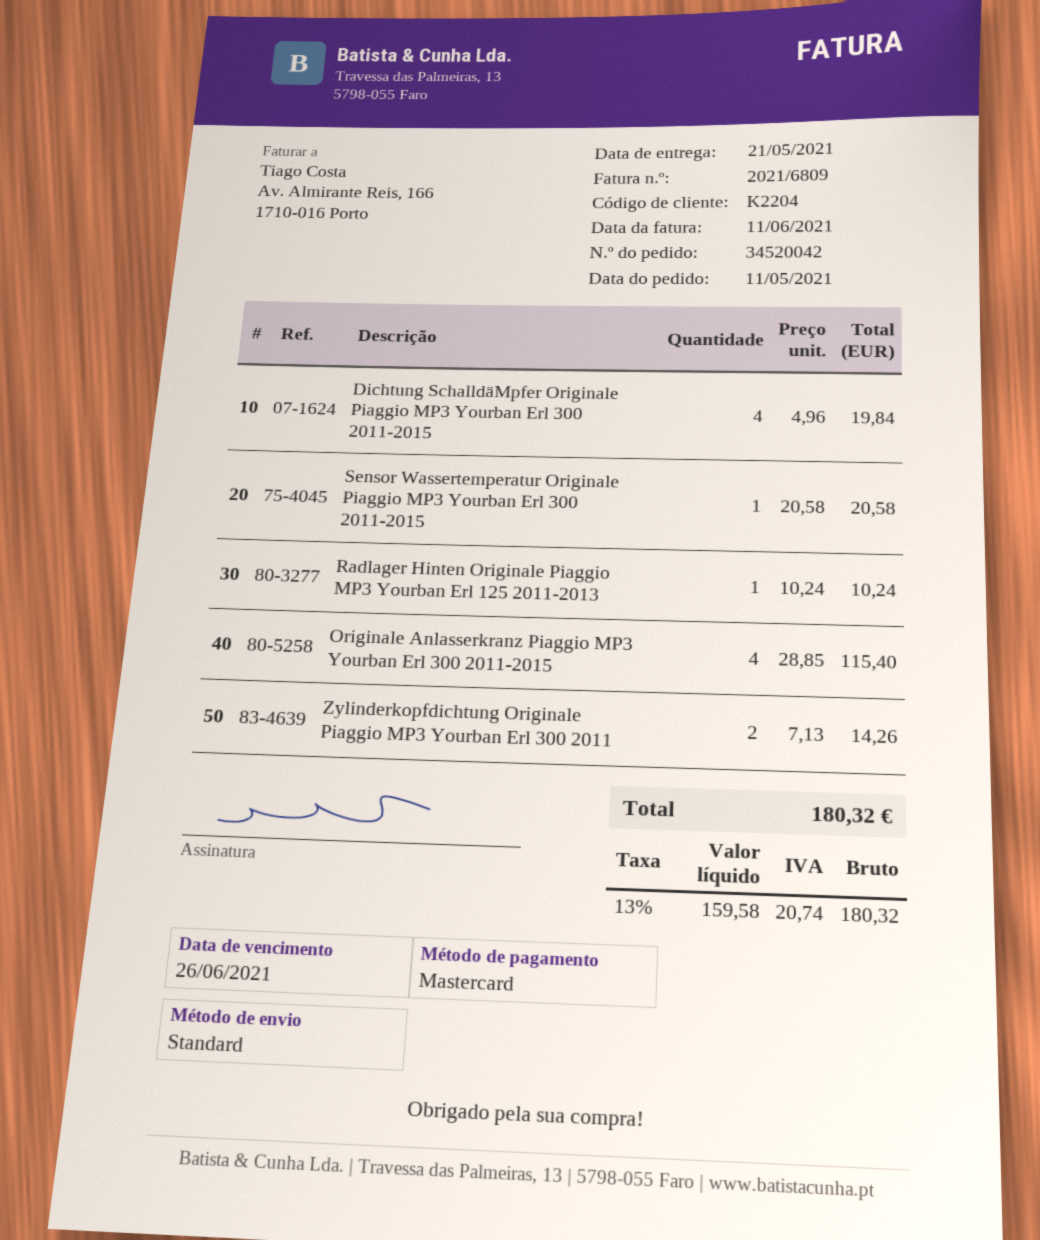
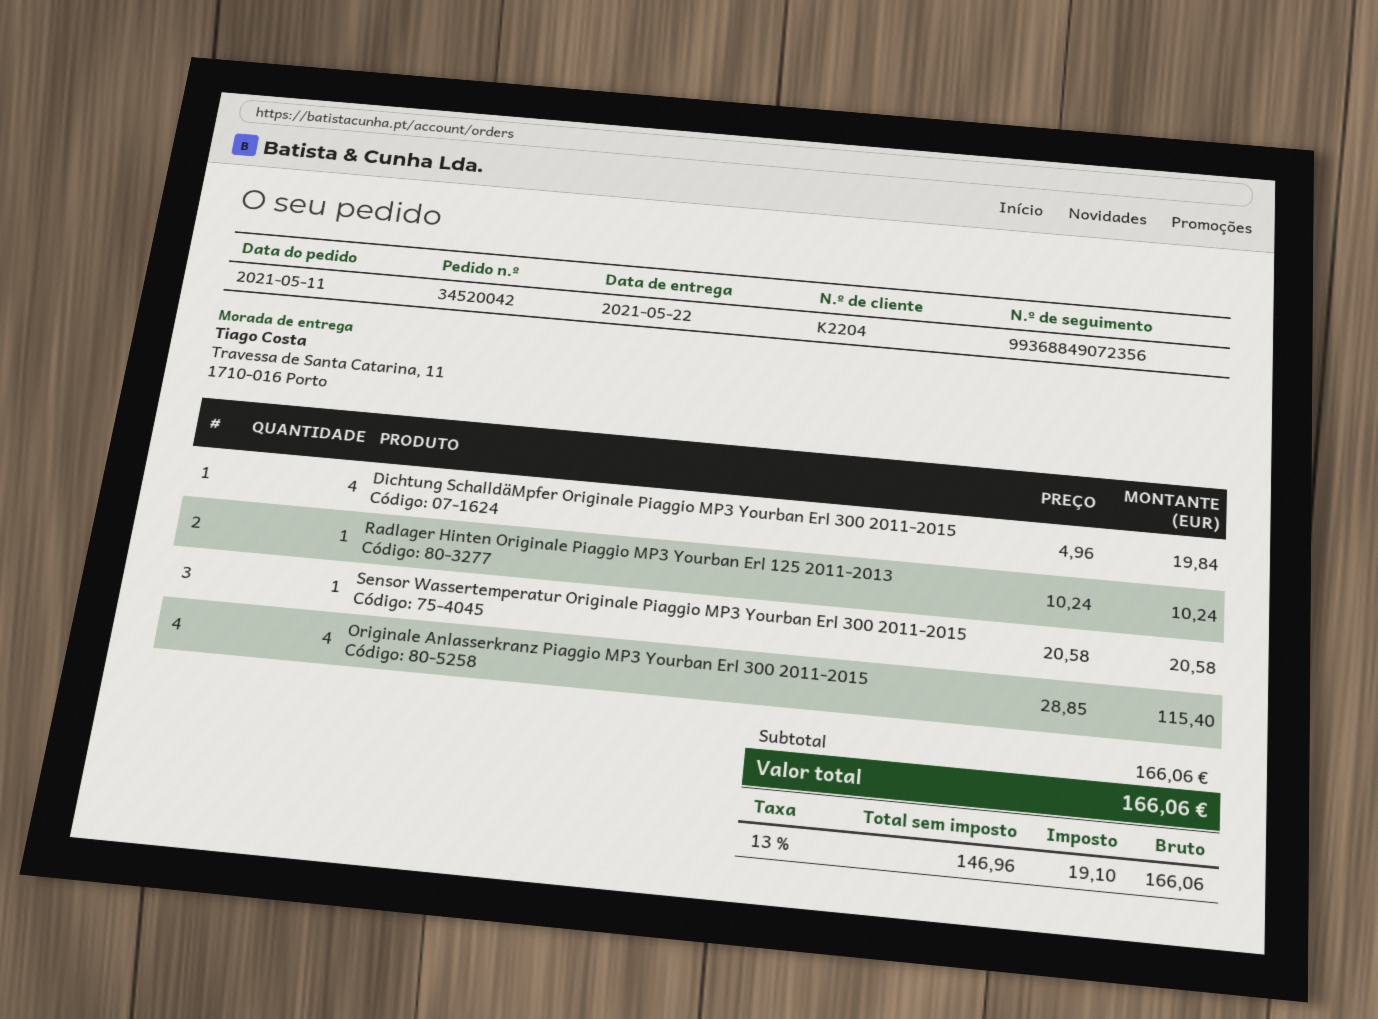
delivery date: 2021-05-21 -> 2021-05-22
Zylinderkopfdichtung Originale Piaggio MP3 Yourban Erl 300 2011: 2 x 7.13 = 14.26 -> none
net: 159.58 -> 146.96
tax: 13% = 20.74 -> 13% = 19.10
total: 180.32 -> 166.06

